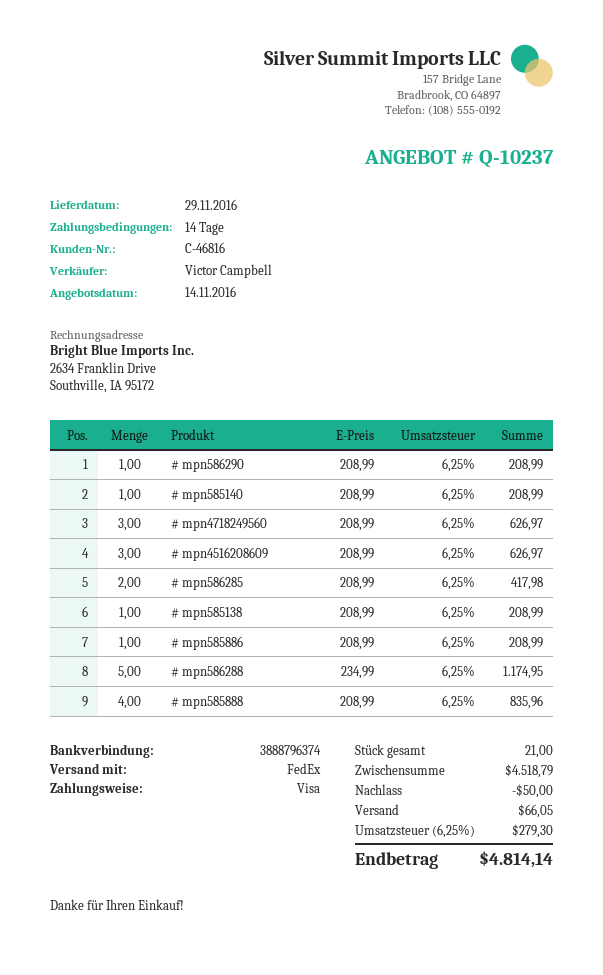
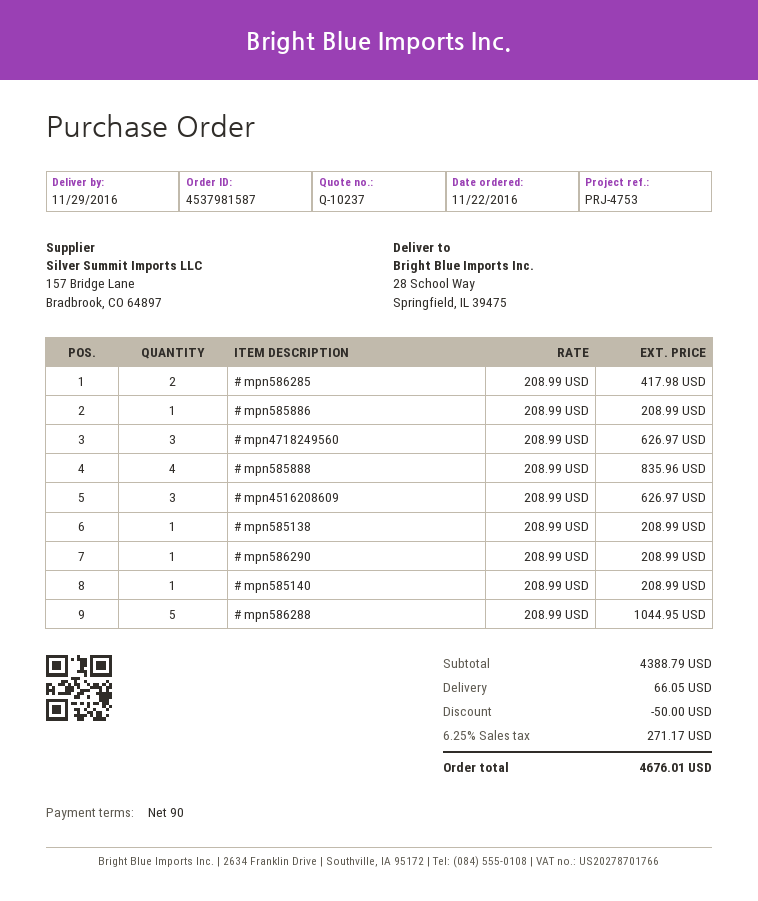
payment terms: 14 days -> 90 days
# mpn586288: 5 x 234.99 = 1174.95 -> 5 x 208.99 = 1044.95
subtotal: 4518.79 -> 4388.79
tax: 6.25% = 279.30 -> 6.25% = 271.17
total: 4814.14 -> 4676.01

